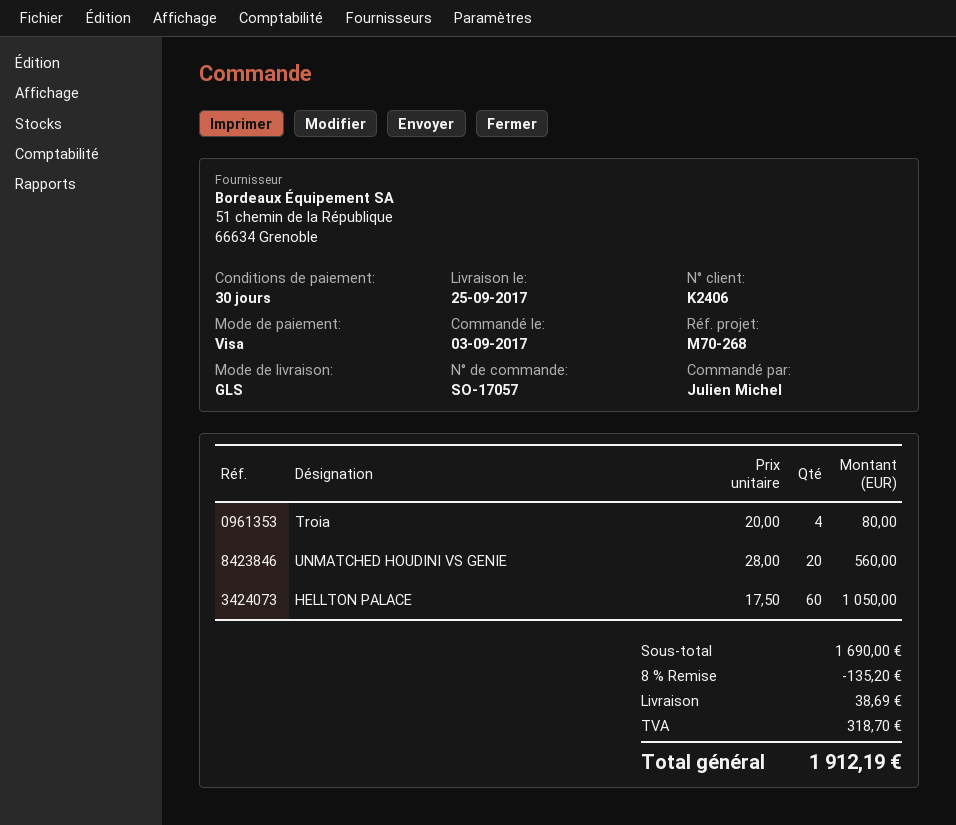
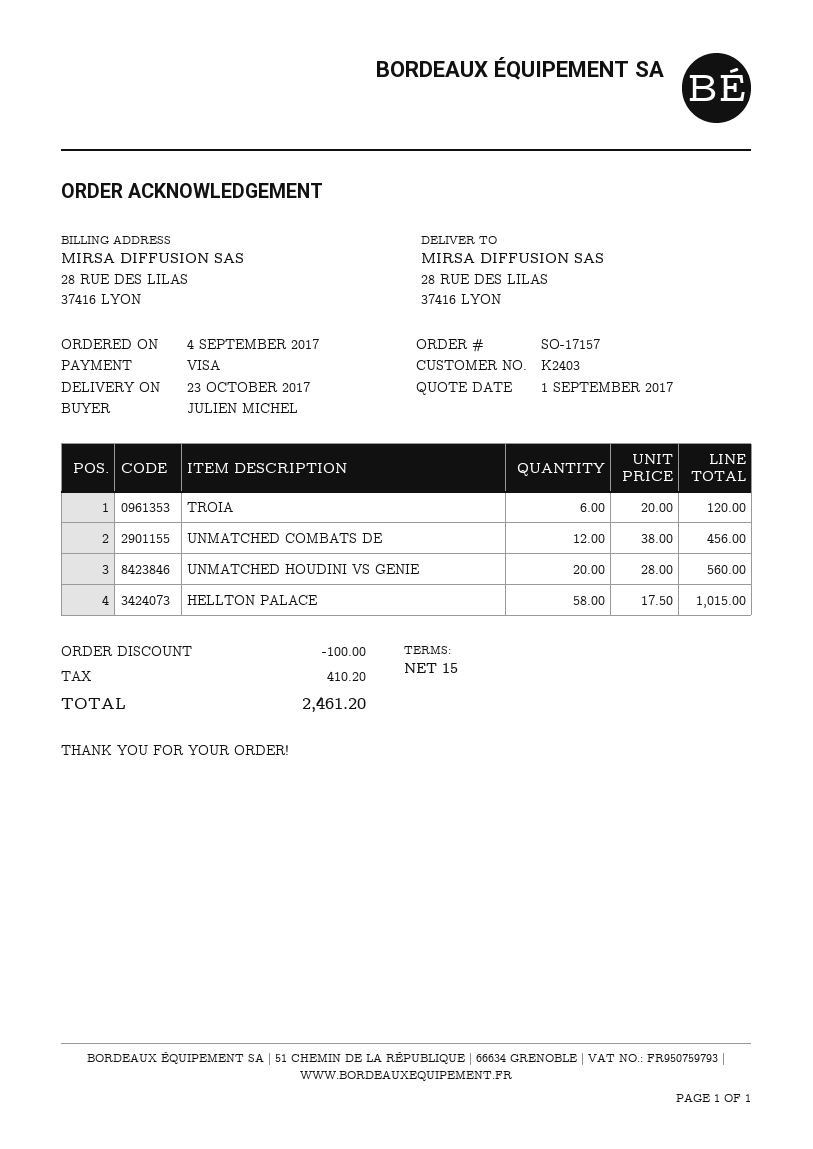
order number: SO-17057 -> SO-17157
order date: 2017-09-03 -> 2017-09-04
delivery date: 2017-09-25 -> 2017-10-23
payment terms: 30 days -> 15 days
customer number: K2406 -> K2403
Troia: 4 x 20.00 = 80.00 -> 6 x 20.00 = 120.00
HELLTON PALACE: 60 x 17.50 = 1050.00 -> 58 x 17.50 = 1015.00
UNMATCHED COMBATS DE: none -> 12 x 38.00 = 456.00
discount: 135.20 -> 100.00
shipping: 38.69 -> none
tax: 318.70 -> 410.20
total: 1912.19 -> 2461.20

